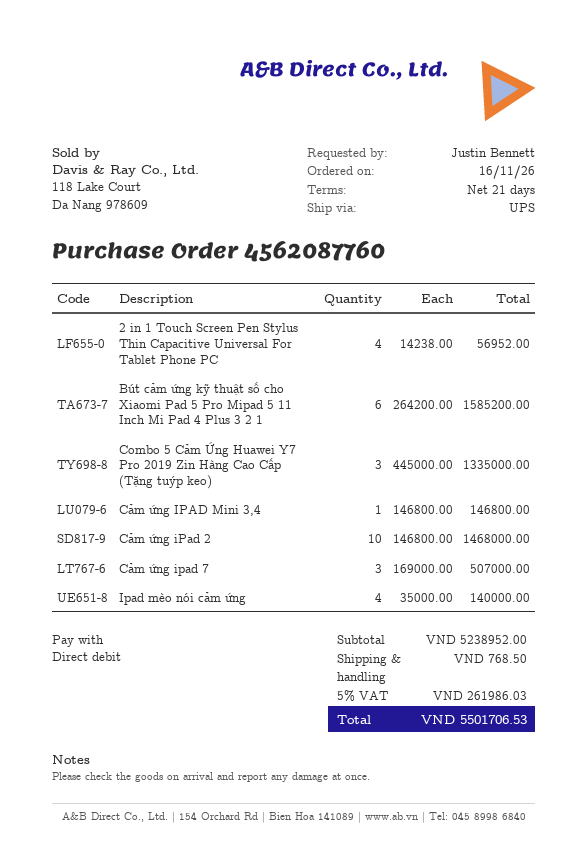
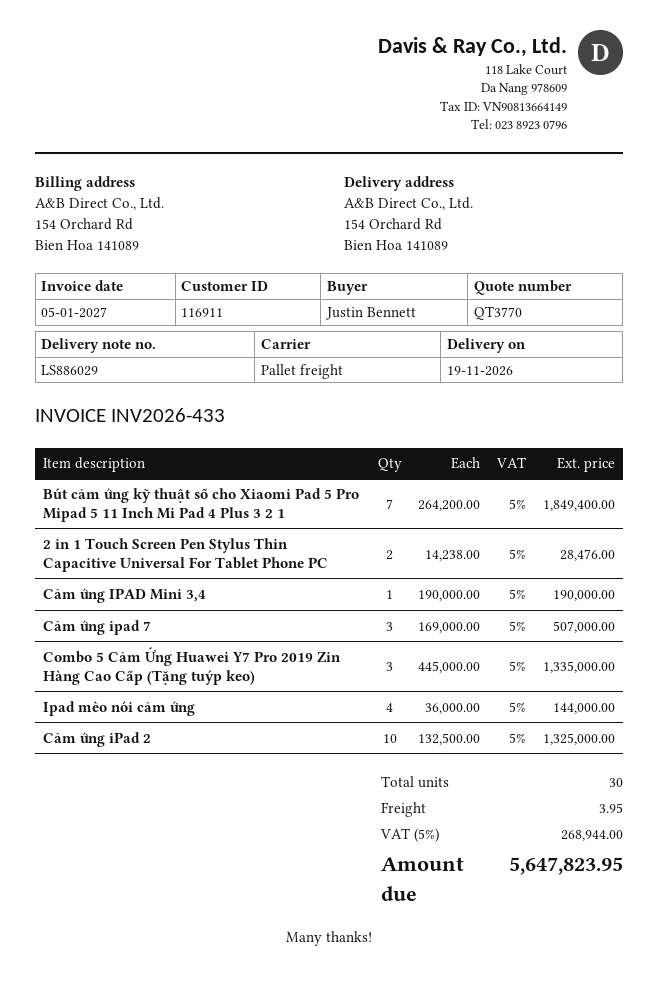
shipping method: UPS -> pallet freight
2 in 1 Touch Screen Pen Stylus Thin Capacitive Universal For Tablet Phone PC: 4 x 14238.00 = 56952.00 -> 2 x 14238.00 = 28476.00
Bút cảm ứng kỹ thuật số cho Xiaomi Pad 5 Pro Mipad 5 11 Inch Mi Pad 4 Plus 3 2 1: 6 x 264200.00 = 1585200.00 -> 7 x 264200.00 = 1849400.00
Cảm ứng IPAD Mini 3,4: 1 x 146800.00 = 146800.00 -> 1 x 190000.00 = 190000.00
Cảm ứng iPad 2: 10 x 146800.00 = 1468000.00 -> 10 x 132500.00 = 1325000.00
Ipad mèo nói cảm ứng: 4 x 35000.00 = 140000.00 -> 4 x 36000.00 = 144000.00
shipping: 768.50 -> 3.95
tax: 5% = 261986.03 -> 5% = 268944.00
total: 5501706.53 -> 5647823.95

